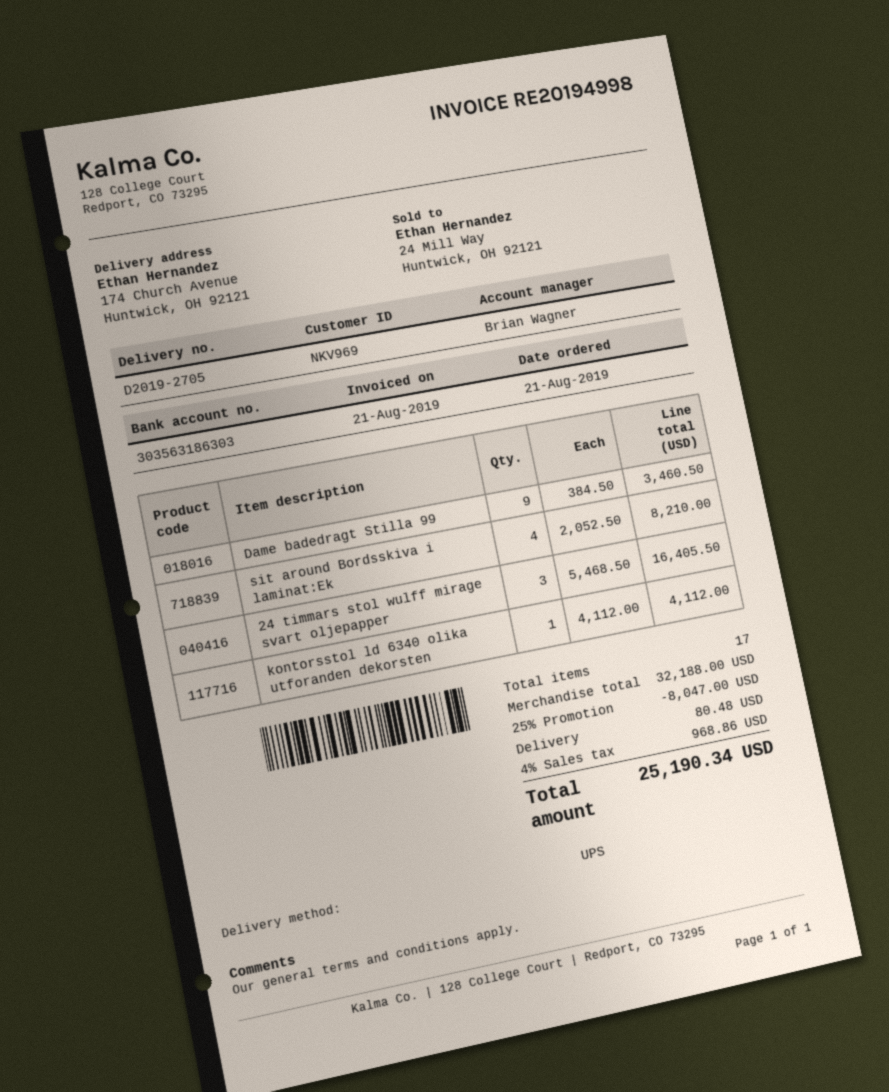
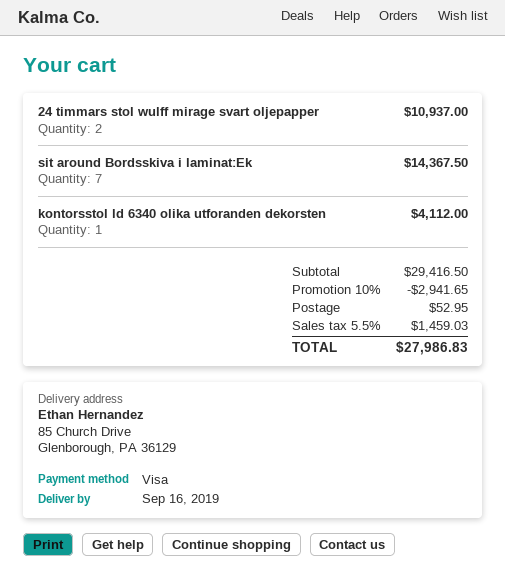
ship to: 174 Church Avenue, Huntwick, OH 92121 -> 85 Church Drive, Glenborough, PA 36129
Dame badedragt Stilla 99: 9 for 3460.50 -> none
sit around Bordsskiva i laminat:Ek: 4 for 8210.00 -> 7 for 14367.50
24 timmars stol wulff mirage svart oljepapper: 3 for 16405.50 -> 2 for 10937.00
subtotal: 32188.00 -> 29416.50
discount: 25% = 8047.00 -> 10% = 2941.65
shipping: 80.48 -> 52.95
tax: 4% = 968.86 -> 5.5% = 1459.03
total: 25190.34 -> 27986.83

